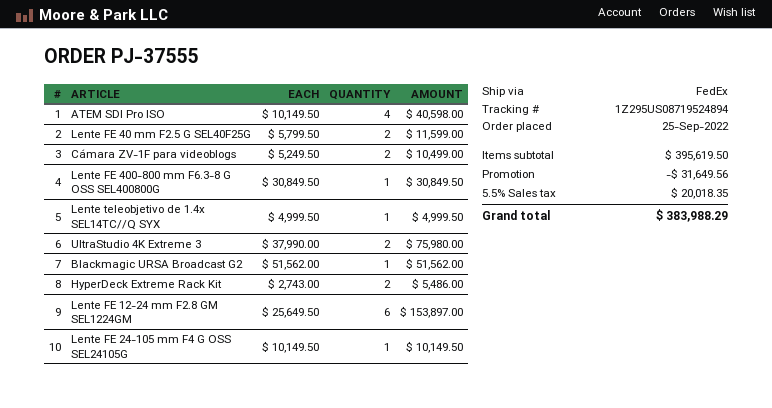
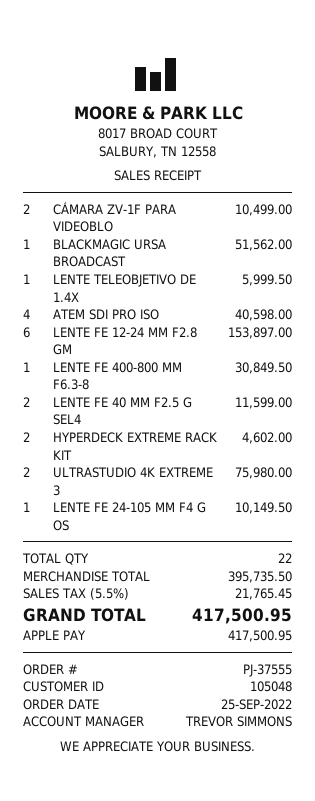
Lente teleobjetivo de 1.4x SEL14TC//Q SYX: 1 for 4999.50 -> 1 for 5999.50
HyperDeck Extreme Rack Kit: 2 for 5486.00 -> 2 for 4602.00
subtotal: 395619.50 -> 395735.50
discount: 31649.56 -> none
tax: 5.5% = 20018.35 -> 5.5% = 21765.45
total: 383988.29 -> 417500.95

